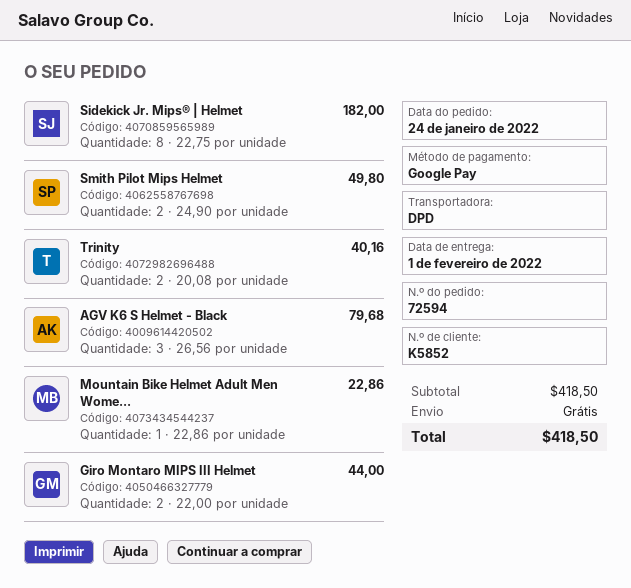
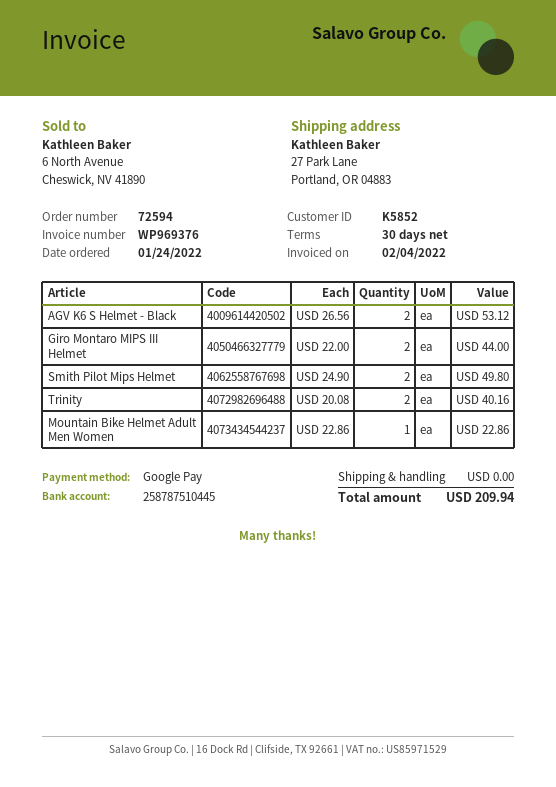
Sidekick Jr. Mips® | Helmet: 8 x 22.75 = 182.00 -> none
AGV K6 S Helmet - Black: 3 x 26.56 = 79.68 -> 2 x 26.56 = 53.12
total: 418.50 -> 209.94

